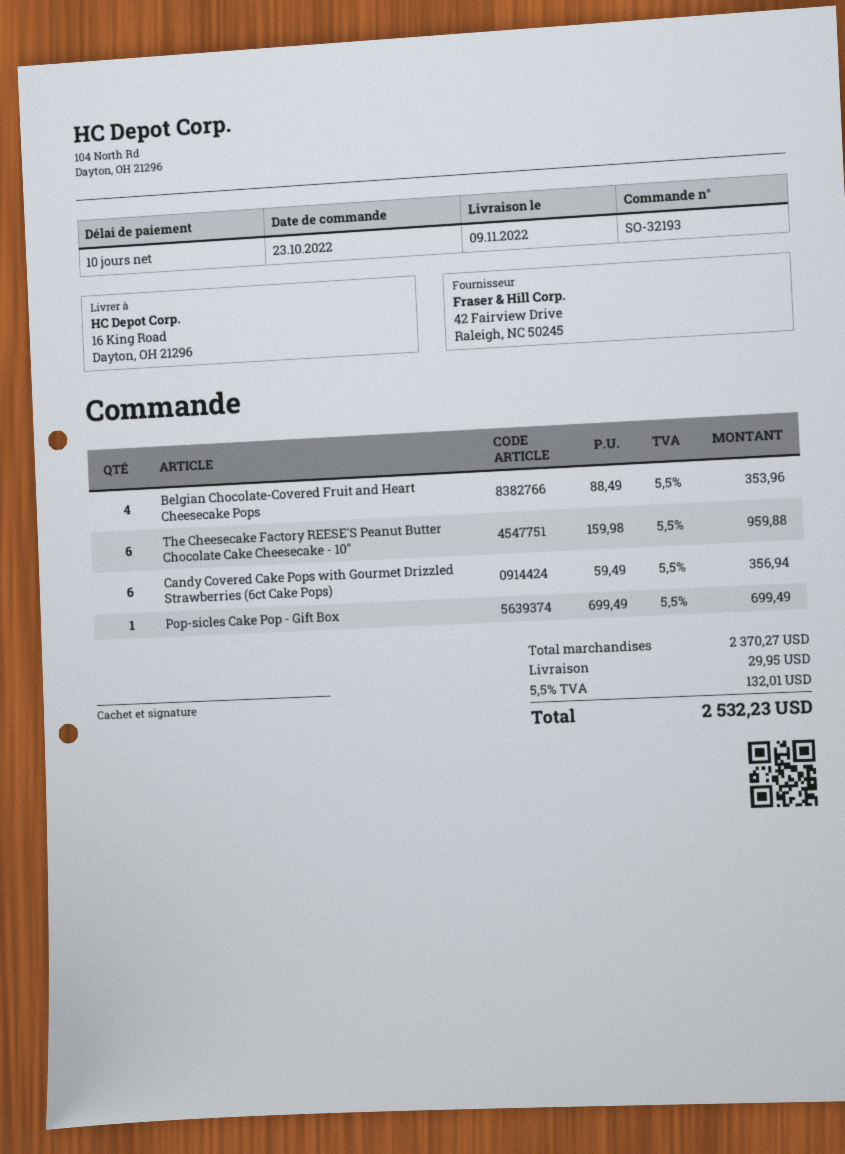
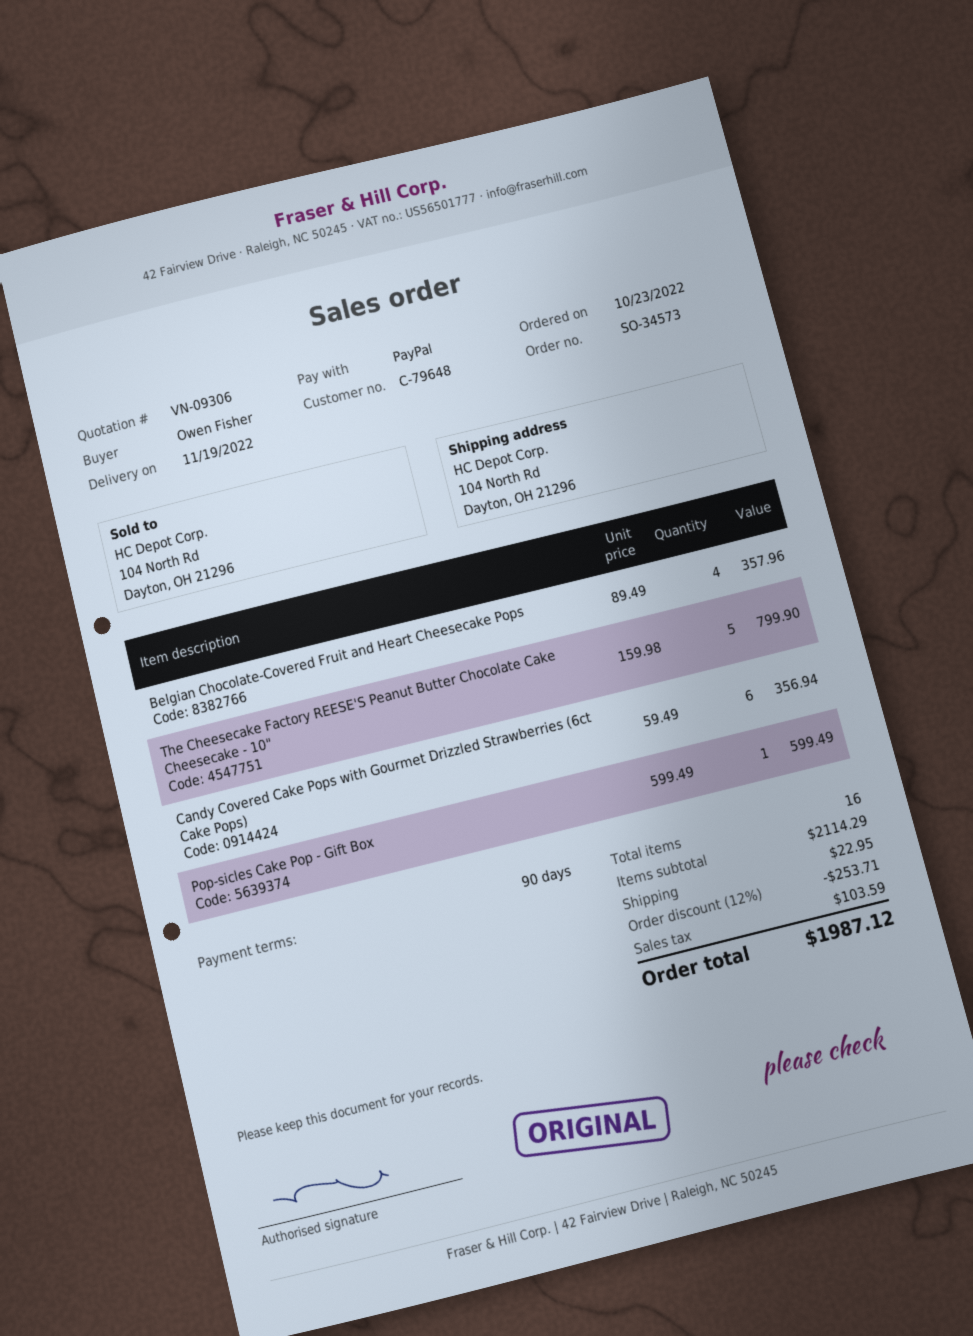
order number: SO-32193 -> SO-34573
delivery date: 2022-11-09 -> 2022-11-19
payment terms: 10 days -> 90 days
ship to: 16 King Road, Dayton, OH 21296 -> 104 North Rd, Dayton, OH 21296
Belgian Chocolate-Covered Fruit and Heart Cheesecake Pops: 4 x 88.49 = 353.96 -> 4 x 89.49 = 357.96
The Cheesecake Factory REESE'S Peanut Butter Chocolate Cake Cheesecake - 10": 6 x 159.98 = 959.88 -> 5 x 159.98 = 799.90
Pop-sicles Cake Pop - Gift Box: 1 x 699.49 = 699.49 -> 1 x 599.49 = 599.49
subtotal: 2370.27 -> 2114.29
discount: none -> 12% = 253.71
shipping: 29.95 -> 22.95
tax: 132.01 -> 103.59
total: 2532.23 -> 1987.12

